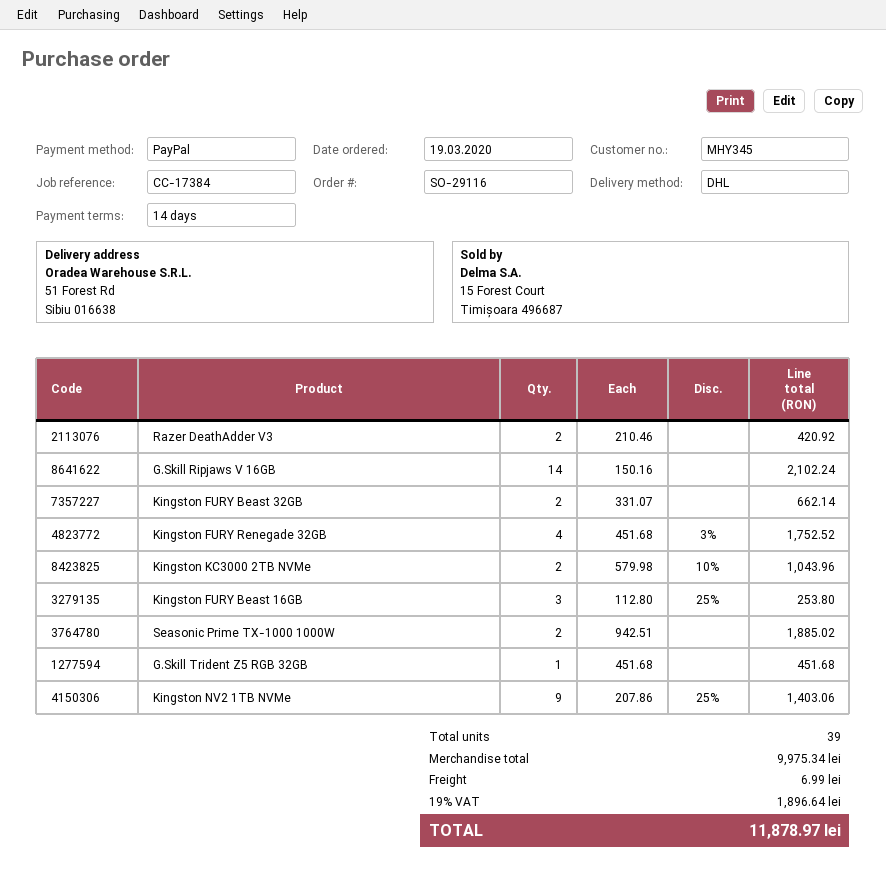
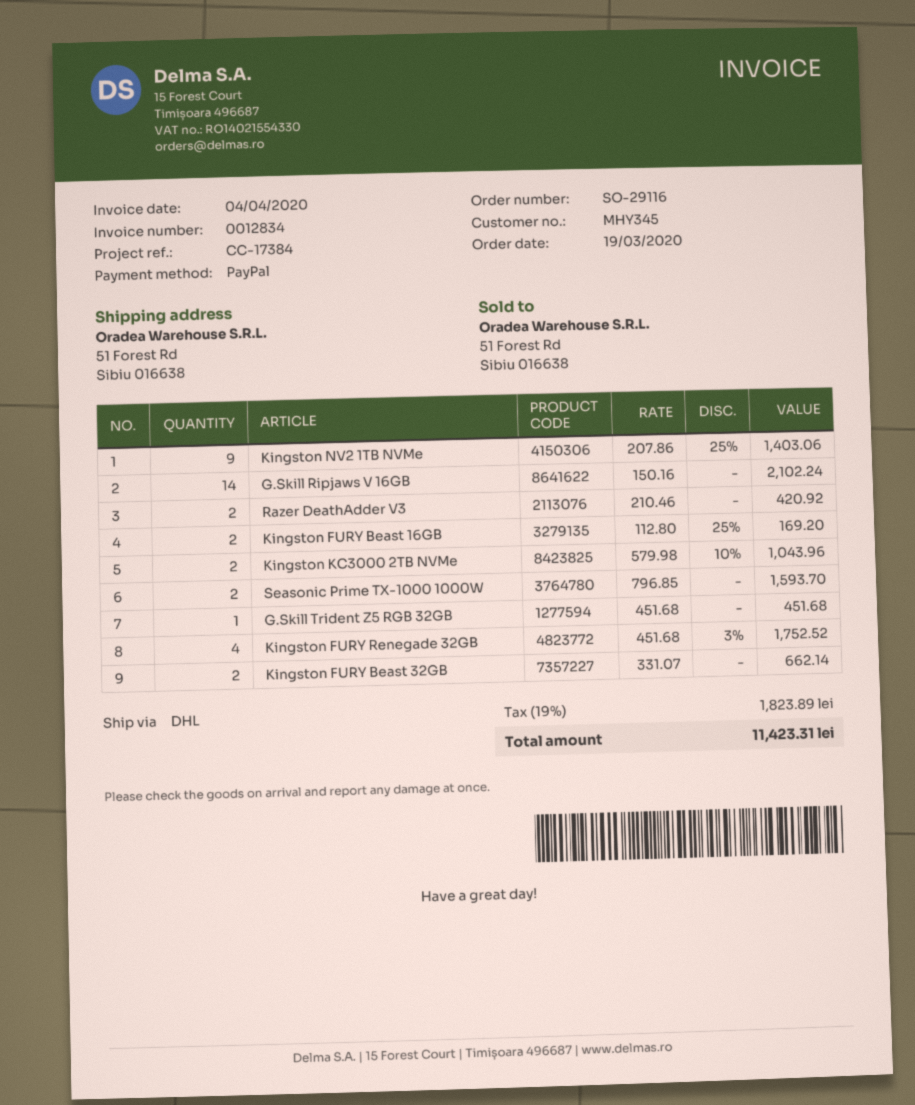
Kingston FURY Beast 16GB: 3 x 112.80 - 25% = 253.80 -> 2 x 112.80 - 25% = 169.20
Seasonic Prime TX-1000 1000W: 2 x 942.51 = 1885.02 -> 2 x 796.85 = 1593.70
shipping: 6.99 -> none
tax: 19% = 1896.64 -> 19% = 1823.89
total: 11878.97 -> 11423.31

